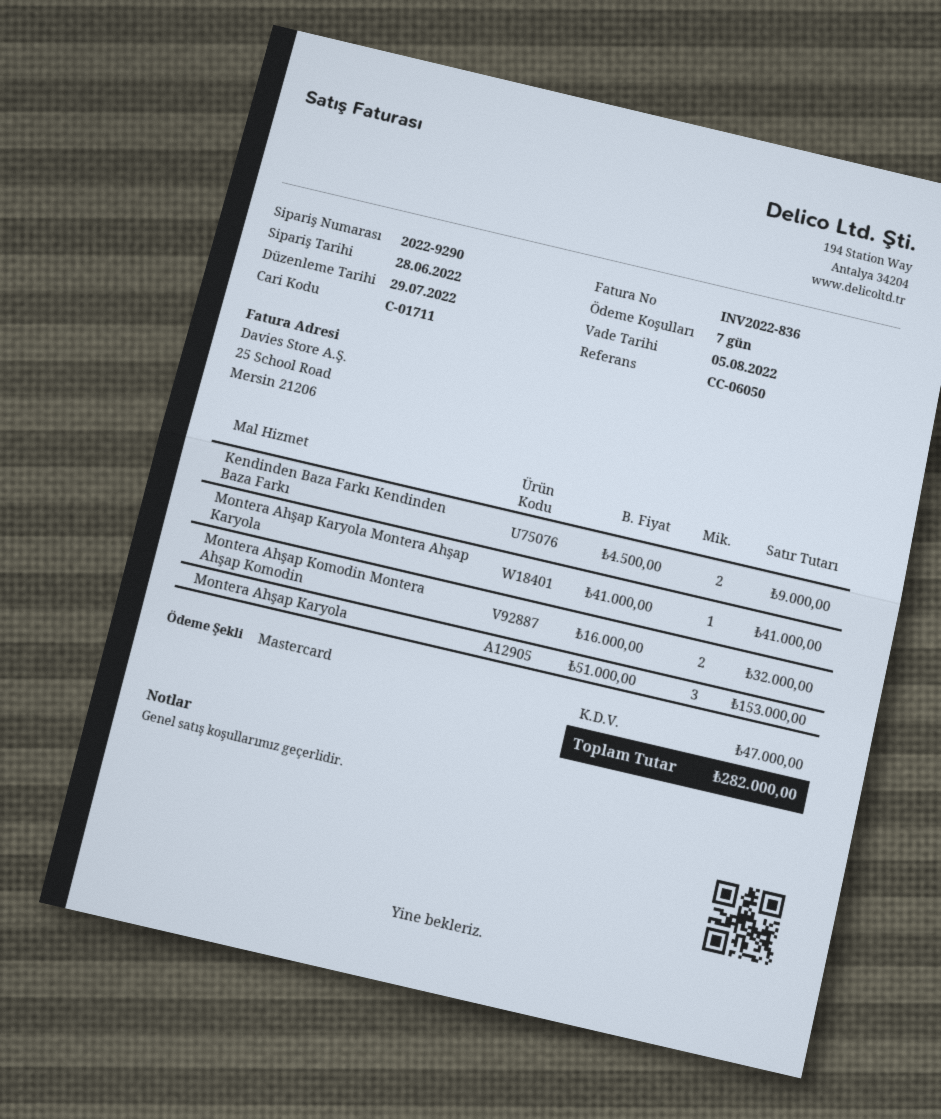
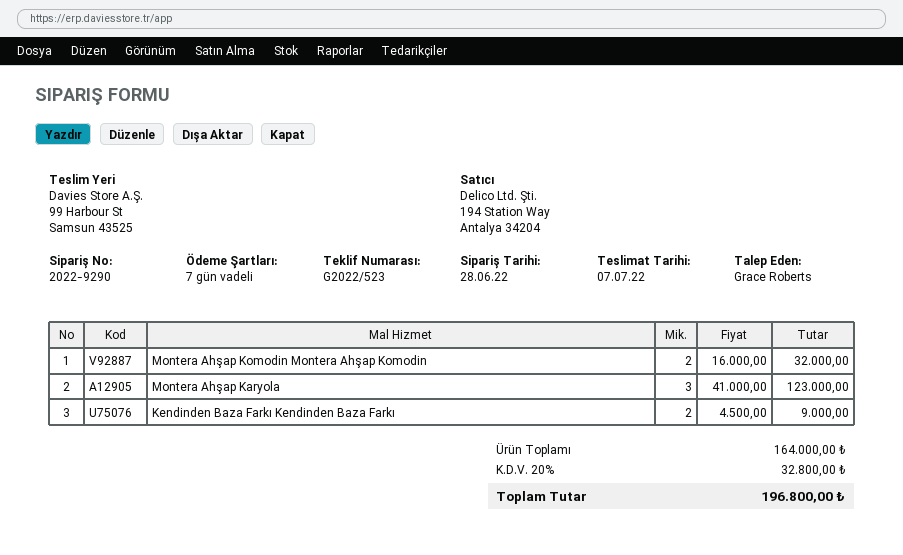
Montera Ahşap Karyola Montera Ahşap Karyola: 1 x 41000.00 = 41000.00 -> none
Montera Ahşap Karyola: 3 x 51000.00 = 153000.00 -> 3 x 41000.00 = 123000.00
tax: 47000.00 -> 32800.00
total: 282000.00 -> 196800.00

